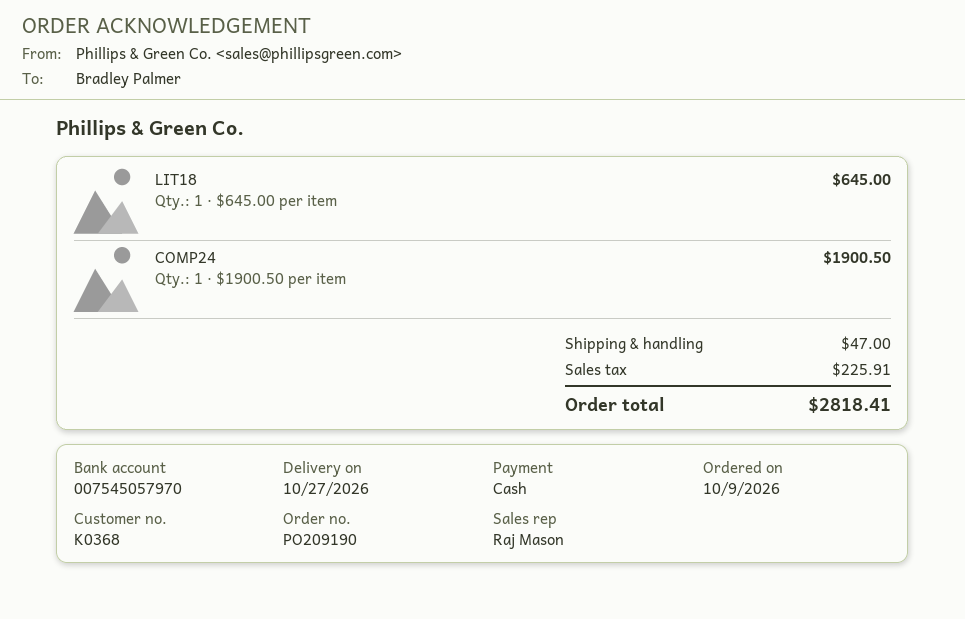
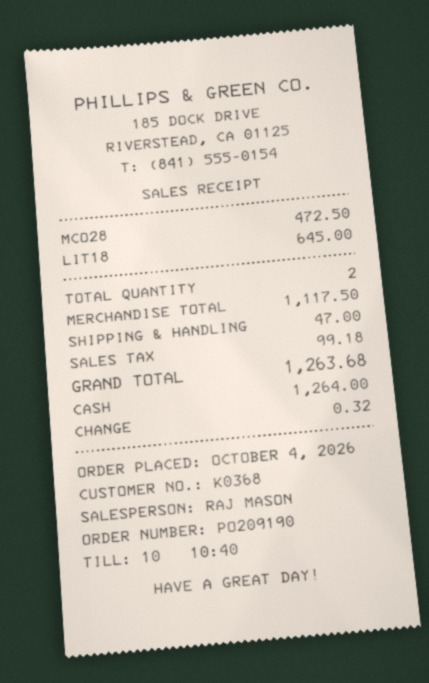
order date: 2026-10-09 -> 2026-10-04
COMP24: 1 x 1900.50 = 1900.50 -> none
MCO28: none -> 1 x 472.50 = 472.50
tax: 225.91 -> 99.18
total: 2818.41 -> 1263.68

